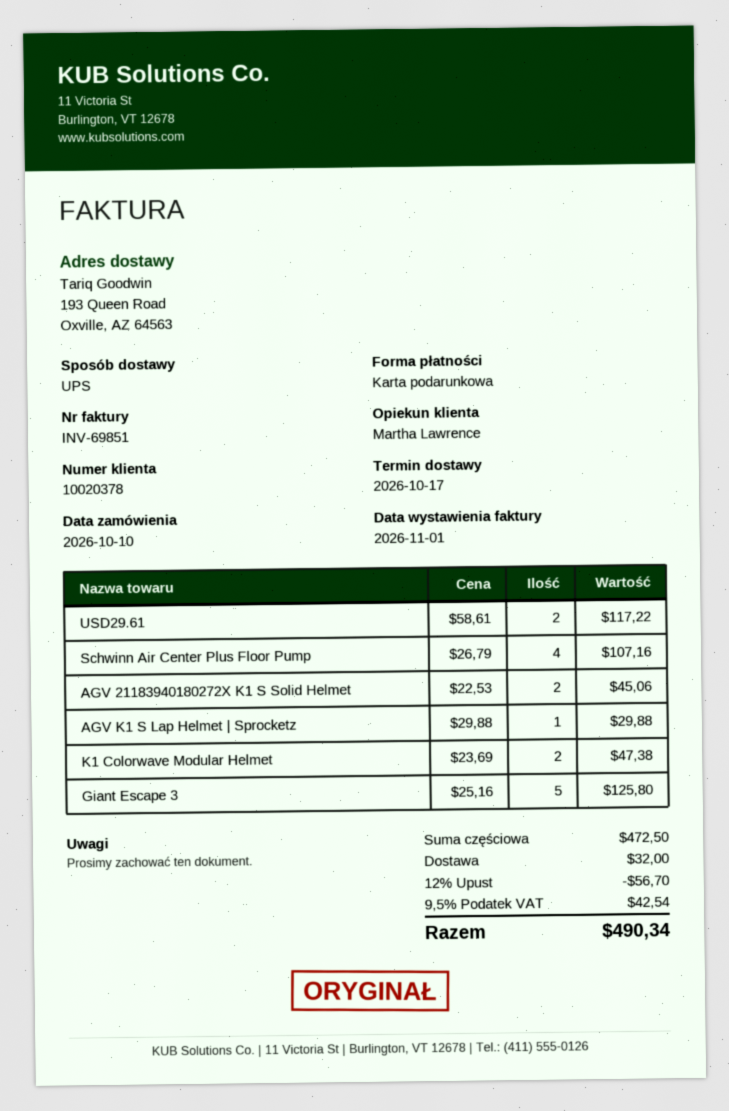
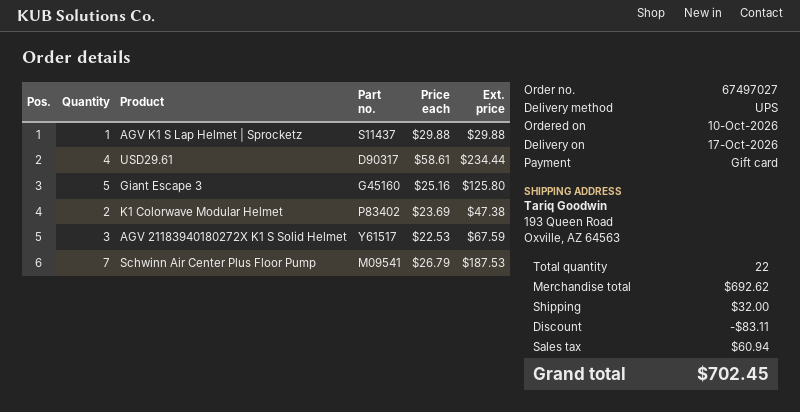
USD29.61: 2 x 58.61 = 117.22 -> 4 x 58.61 = 234.44
Schwinn Air Center Plus Floor Pump: 4 x 26.79 = 107.16 -> 7 x 26.79 = 187.53
AGV 21183940180272X K1 S Solid Helmet: 2 x 22.53 = 45.06 -> 3 x 22.53 = 67.59
subtotal: 472.50 -> 692.62
discount: 56.70 -> 83.11
tax: 42.54 -> 60.94
total: 490.34 -> 702.45

